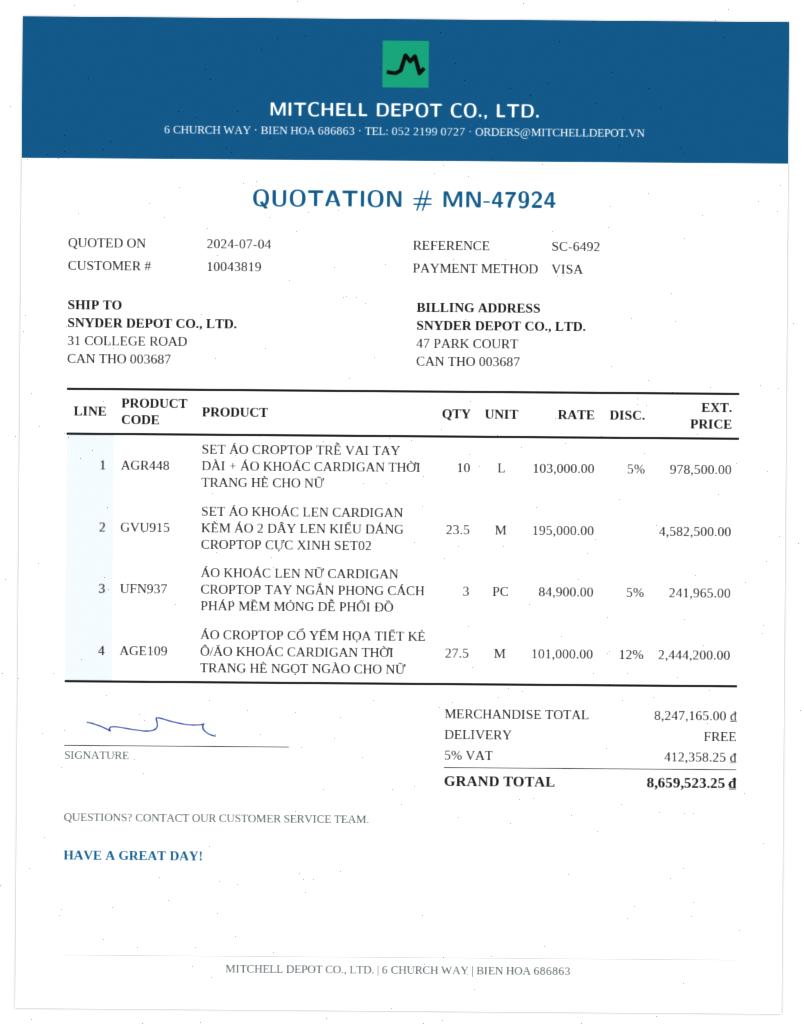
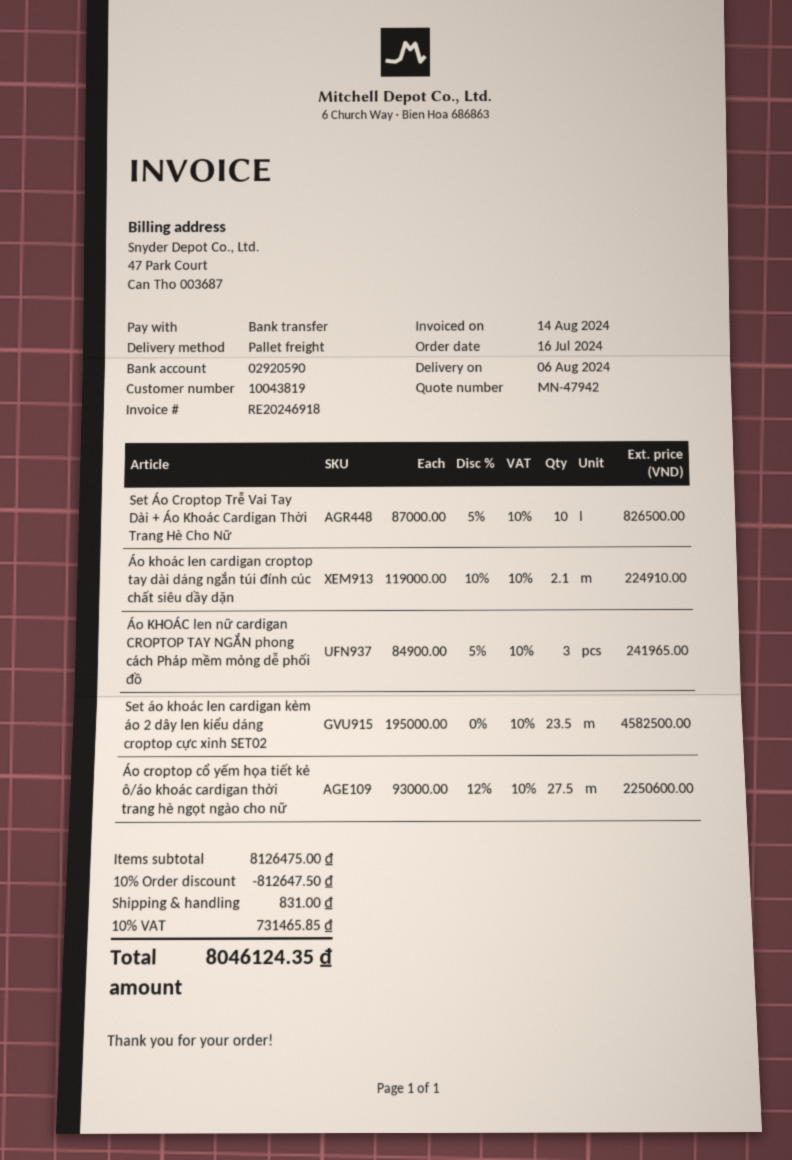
quote number: MN-47924 -> MN-47942
payment method: Visa -> bank transfer
SET ÁO CROPTOP TRỄ VAI TAY DÀI + ÁO KHOÁC CARDIGAN THỜI TRANG HÈ CHO NỮ: 10 x 103000.00 - 5% = 978500.00 -> 10 x 87000.00 - 5% = 826500.00
ÁO CROPTOP CỔ YẾM HỌA TIẾT KẺ Ô/ÁO KHOÁC CARDIGAN THỜI TRANG HÈ NGỌT NGÀO CHO NỮ: 27.5 x 101000.00 - 12% = 2444200.00 -> 27.5 x 93000.00 - 12% = 2250600.00
Áo khoác len cardigan croptop tay dài dáng ngắn túi đính cúc chất siêu dầy dặn: none -> 2.1 x 119000.00 - 10% = 224910.00
subtotal: 8247165.00 -> 8126475.00
discount: none -> 10% = 812647.50
shipping: 0.00 -> 831.00
tax: 5% = 412358.25 -> 10% = 731465.85
total: 8659523.25 -> 8046124.35

